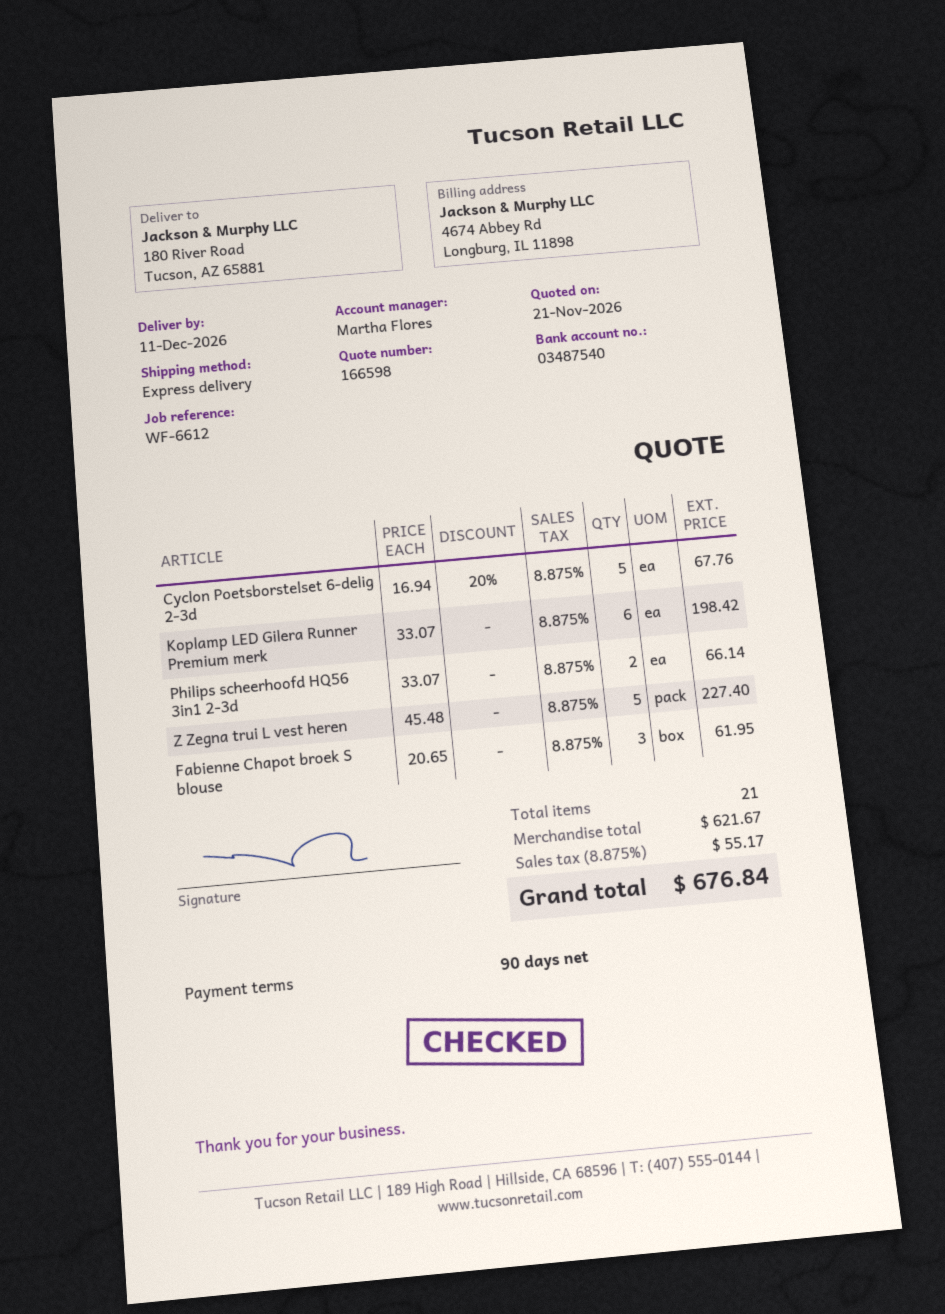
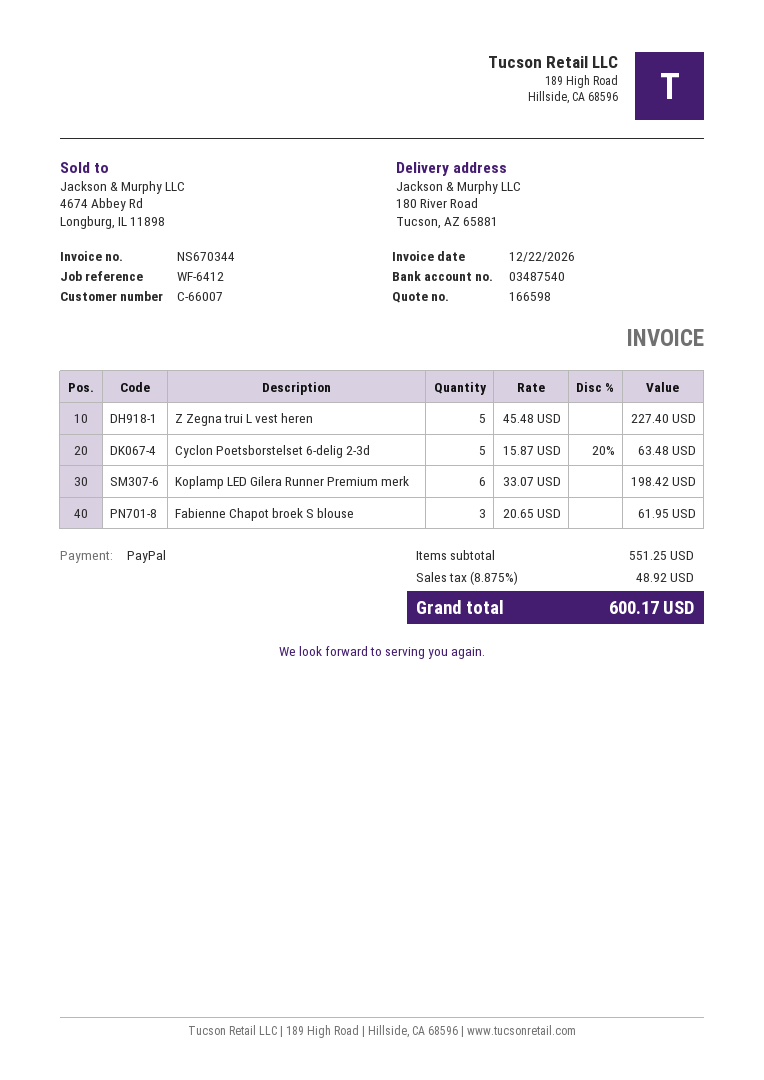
reference: WF-6612 -> WF-6412
Cyclon Poetsborstelset 6-delig 2-3d: 5 x 16.94 - 20% = 67.76 -> 5 x 15.87 - 20% = 63.48
Philips scheerhoofd HQ56 3in1 2-3d: 2 x 33.07 = 66.14 -> none
subtotal: 621.67 -> 551.25
tax: 8.875% = 55.17 -> 8.875% = 48.92
total: 676.84 -> 600.17

